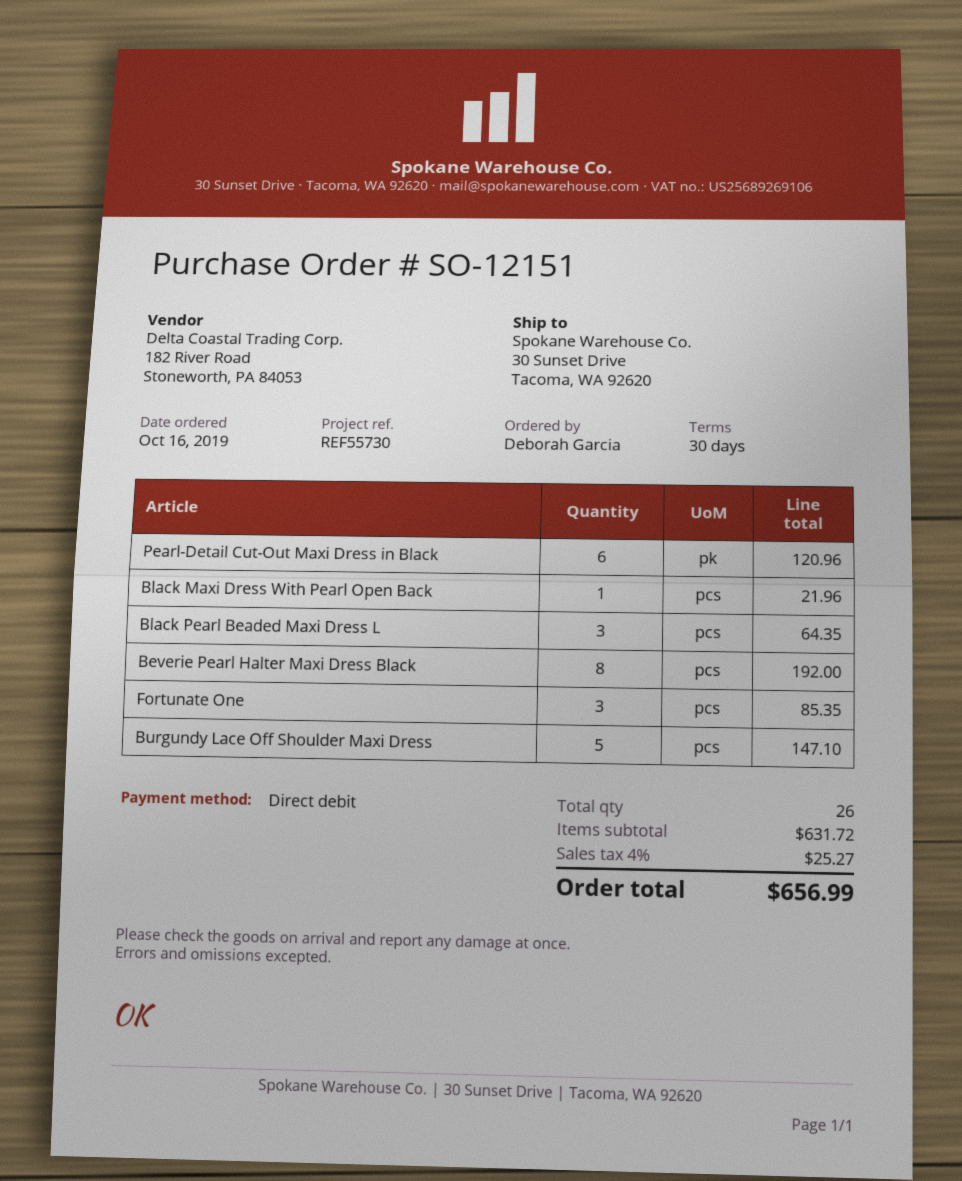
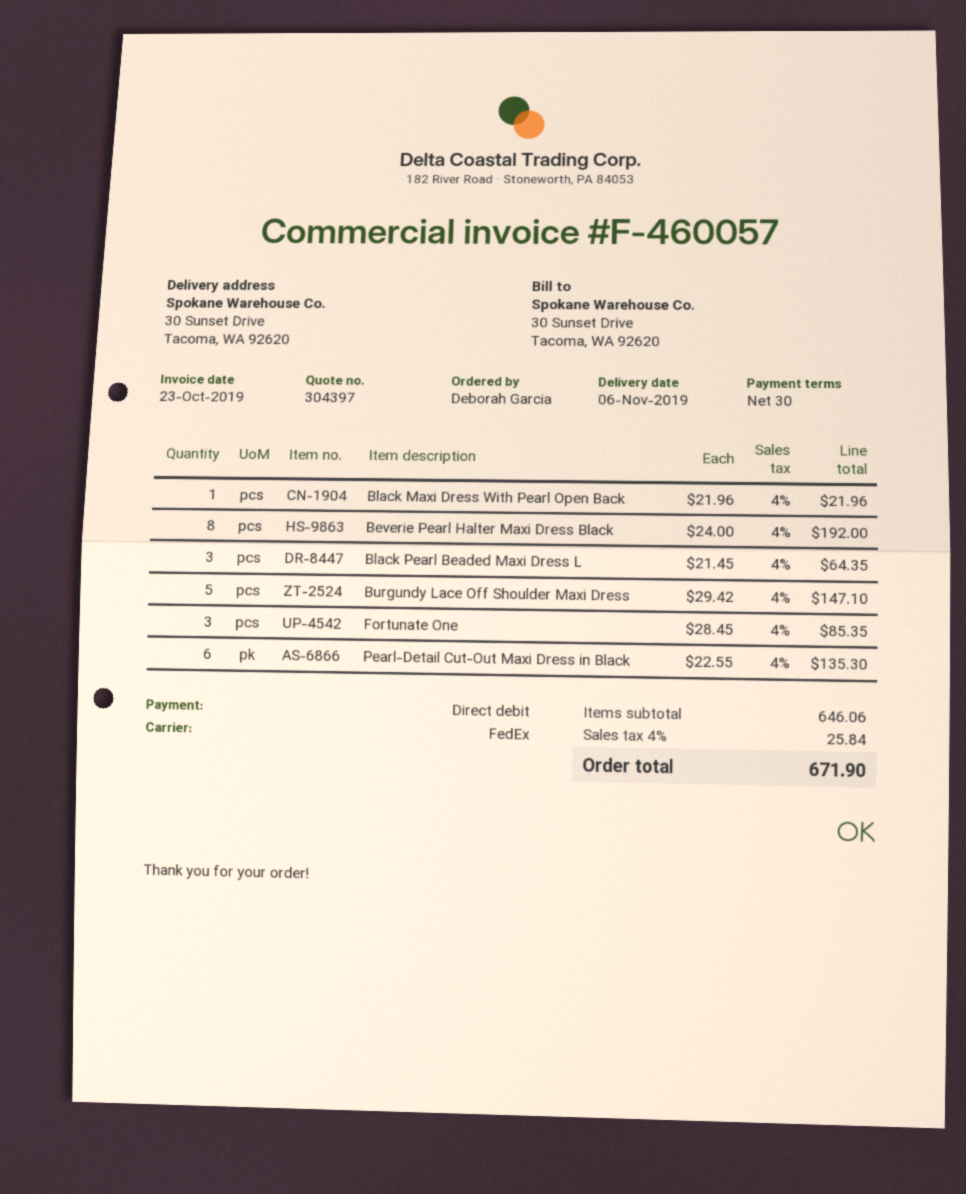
Pearl-Detail Cut-Out Maxi Dress in Black: 6 for 120.96 -> 6 for 135.30
subtotal: 631.72 -> 646.06
tax: 4% = 25.27 -> 4% = 25.84
total: 656.99 -> 671.90

